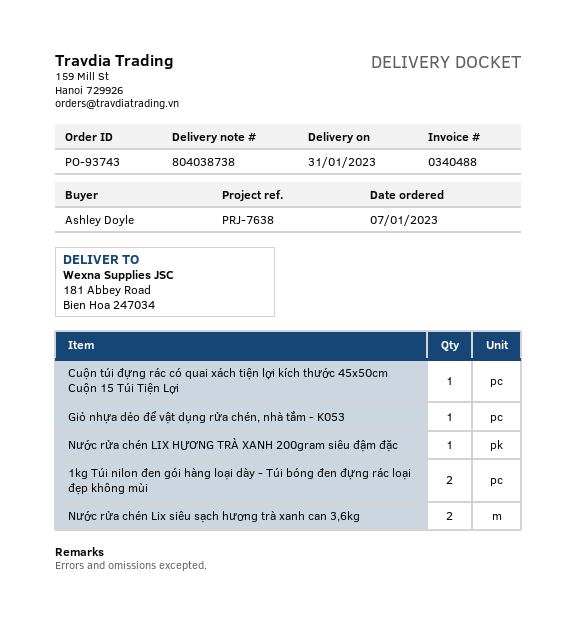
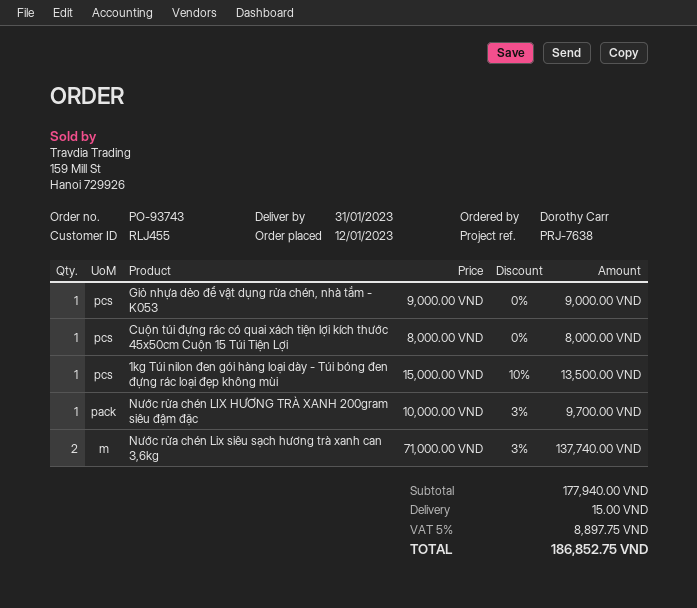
order date: 2023-01-07 -> 2023-01-12
ordered by: Ashley Doyle -> Dorothy Carr
1kg Túi nilon đen gói hàng loại dày - Túi bóng đen đựng rác loại đẹp không mùi: 2 -> 1

